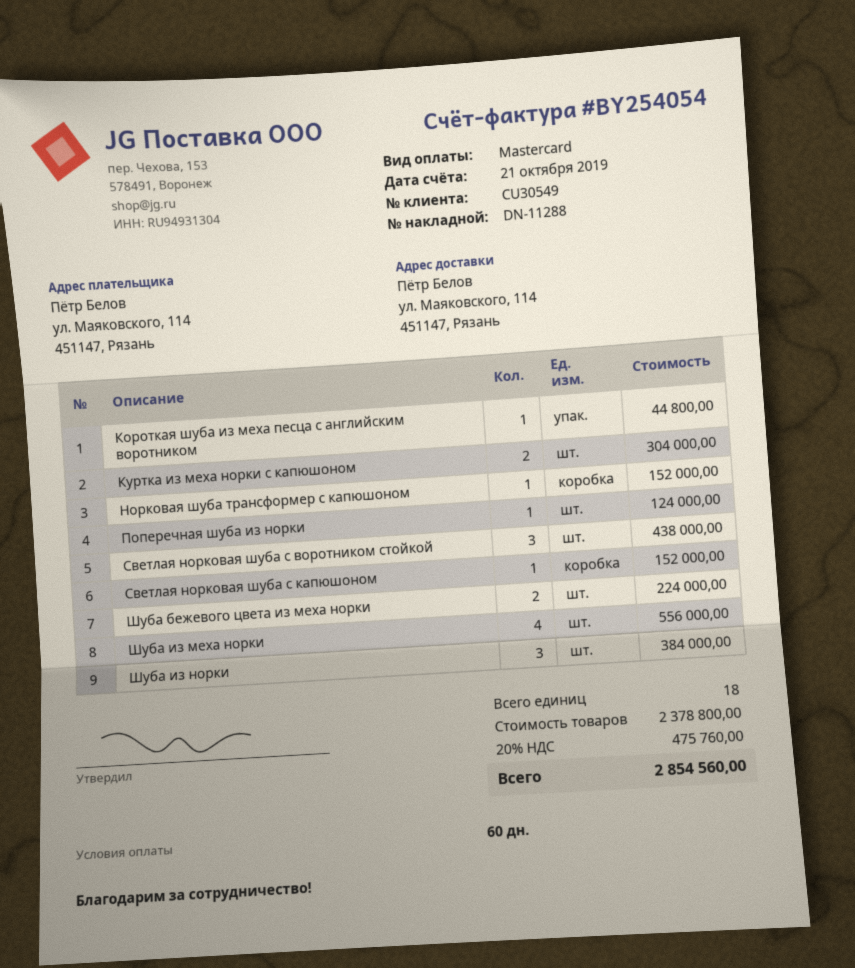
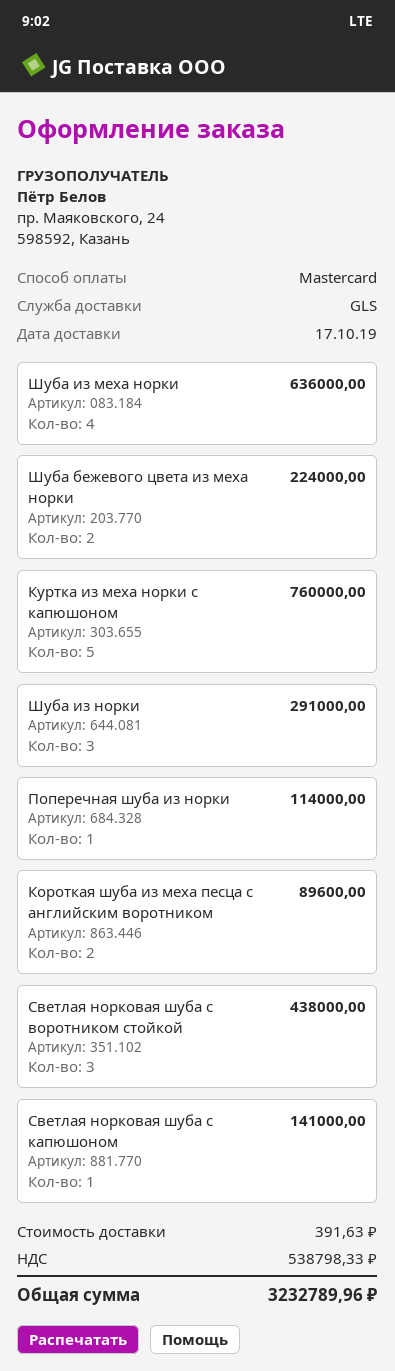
ship to: ул. Маяковского, 114, 451147, Рязань -> пр. Маяковского, 24, 598592, Казань
Короткая шуба из меха песца с английским воротником: 1 for 44800.00 -> 2 for 89600.00
Куртка из меха норки с капюшоном: 2 for 304000.00 -> 5 for 760000.00
Норковая шуба трансформер с капюшоном: 1 for 152000.00 -> none
Поперечная шуба из норки: 1 for 124000.00 -> 1 for 114000.00
Светлая норковая шуба с капюшоном: 1 for 152000.00 -> 1 for 141000.00
Шуба из меха норки: 4 for 556000.00 -> 4 for 636000.00
Шуба из норки: 3 for 384000.00 -> 3 for 291000.00
shipping: none -> 391.63
tax: 475760.00 -> 538798.33
total: 2854560.00 -> 3232789.96

